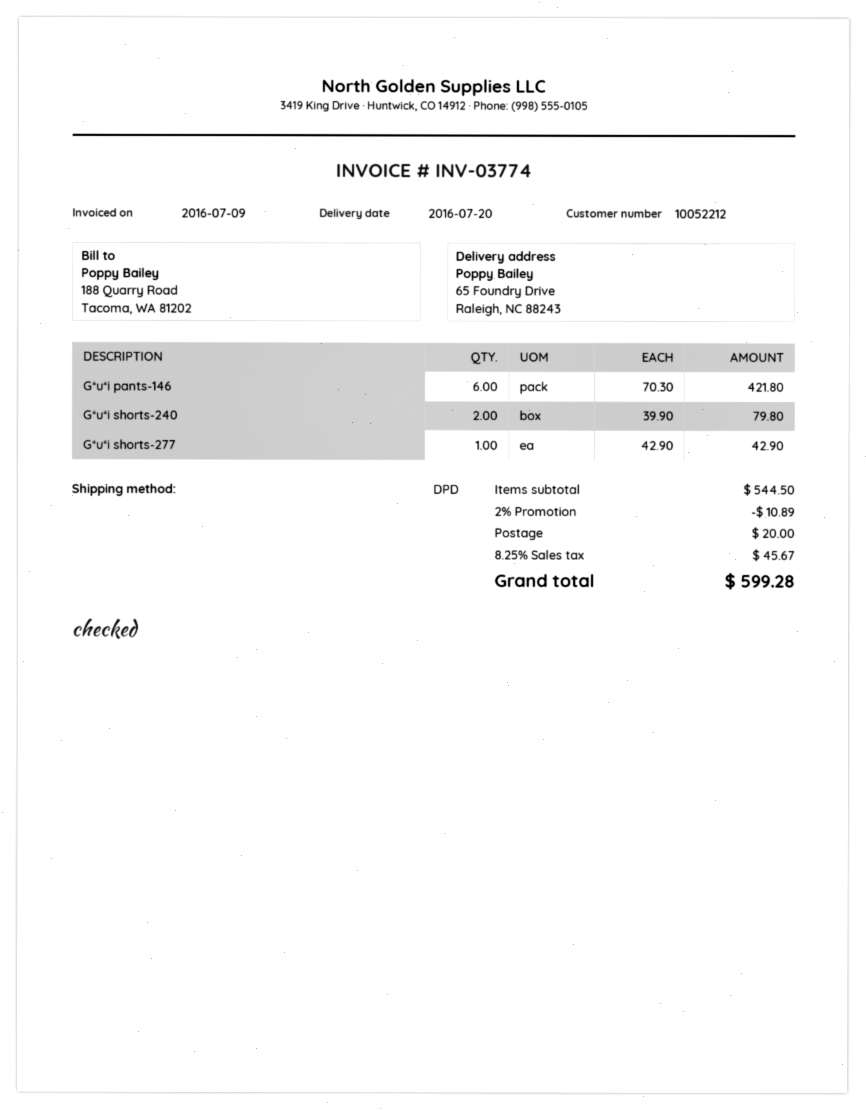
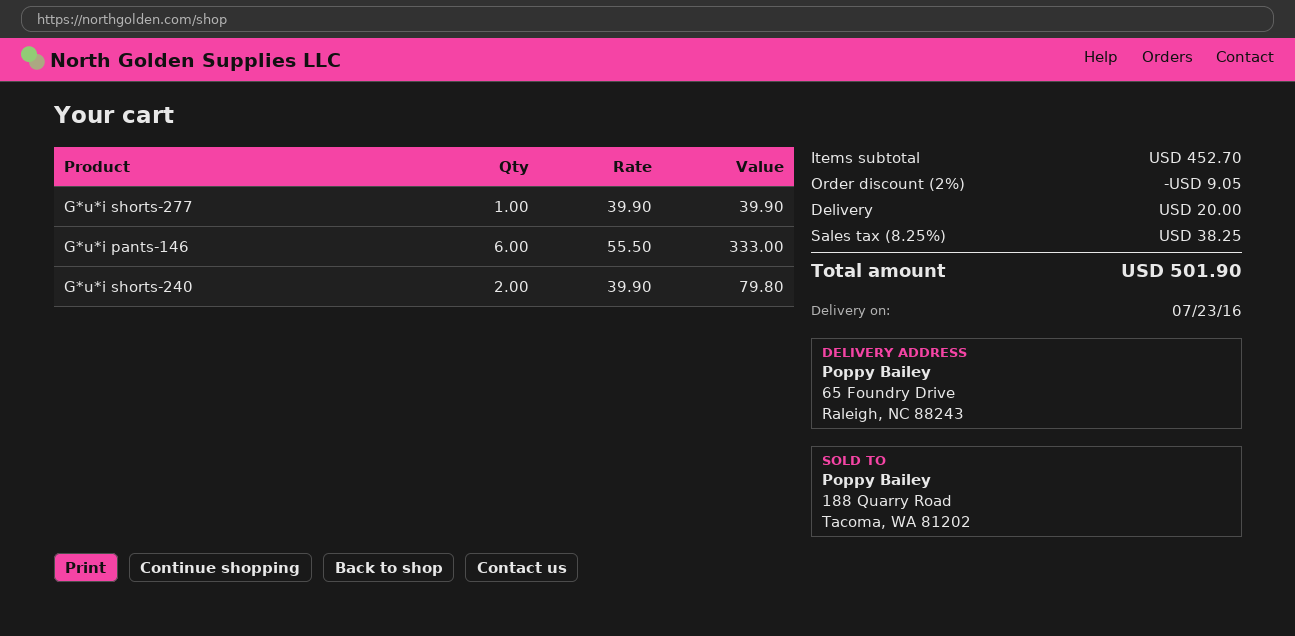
delivery date: 2016-07-20 -> 2016-07-23
G*u*i pants-146: 6 x 70.30 = 421.80 -> 6 x 55.50 = 333.00
G*u*i shorts-277: 1 x 42.90 = 42.90 -> 1 x 39.90 = 39.90
subtotal: 544.50 -> 452.70
discount: 2% = 10.89 -> 2% = 9.05
tax: 8.25% = 45.67 -> 8.25% = 38.25
total: 599.28 -> 501.90

